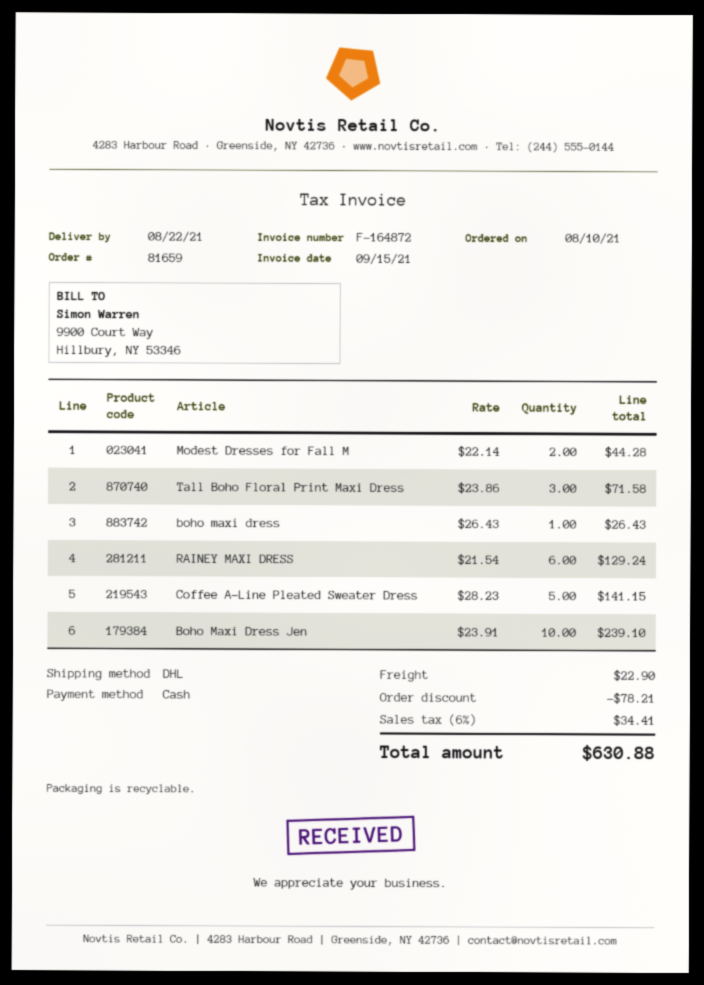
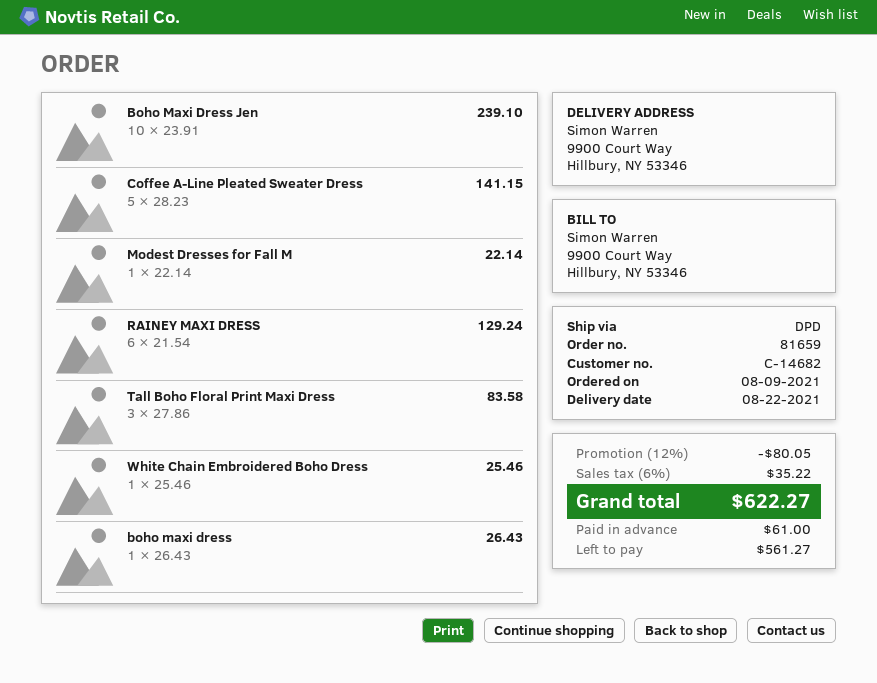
order date: 2021-08-10 -> 2021-08-09
shipping method: DHL -> DPD
Modest Dresses for Fall M: 2 x 22.14 = 44.28 -> 1 x 22.14 = 22.14
Tall Boho Floral Print Maxi Dress: 3 x 23.86 = 71.58 -> 3 x 27.86 = 83.58
White Chain Embroidered Boho Dress: none -> 1 x 25.46 = 25.46
discount: 78.21 -> 80.05
shipping: 22.90 -> none
tax: 6% = 34.41 -> 6% = 35.22
total: 630.88 -> 622.27

